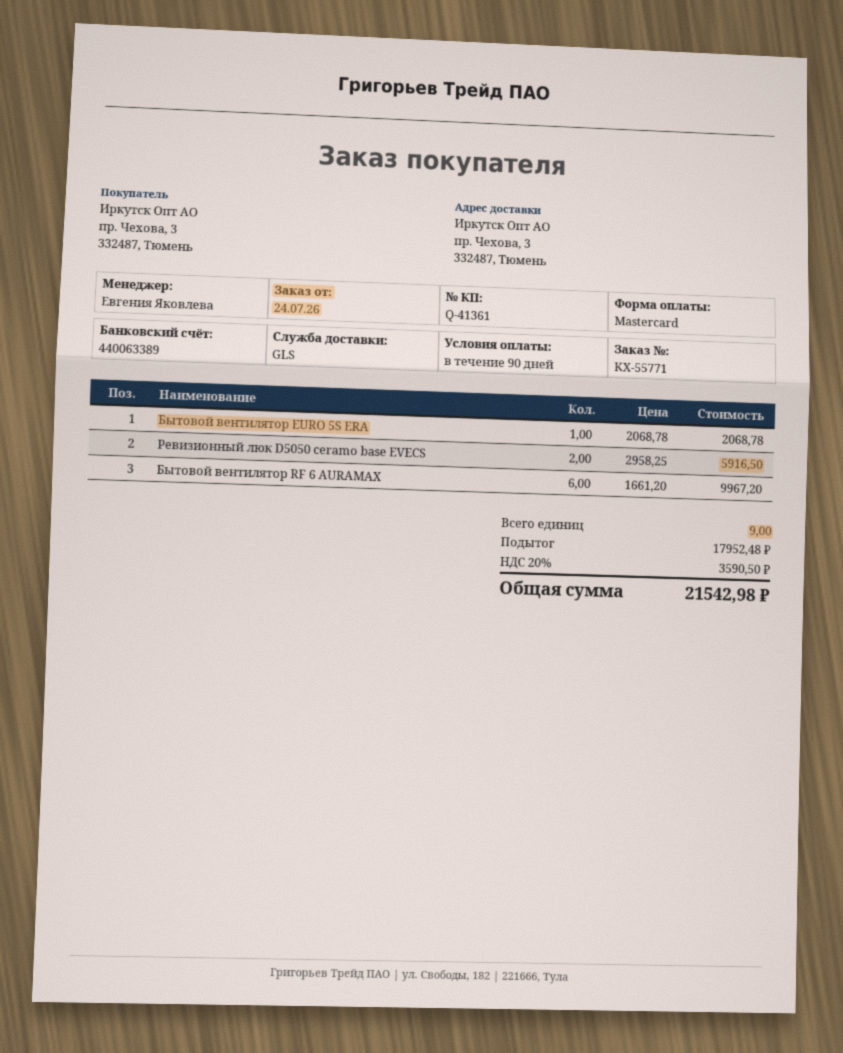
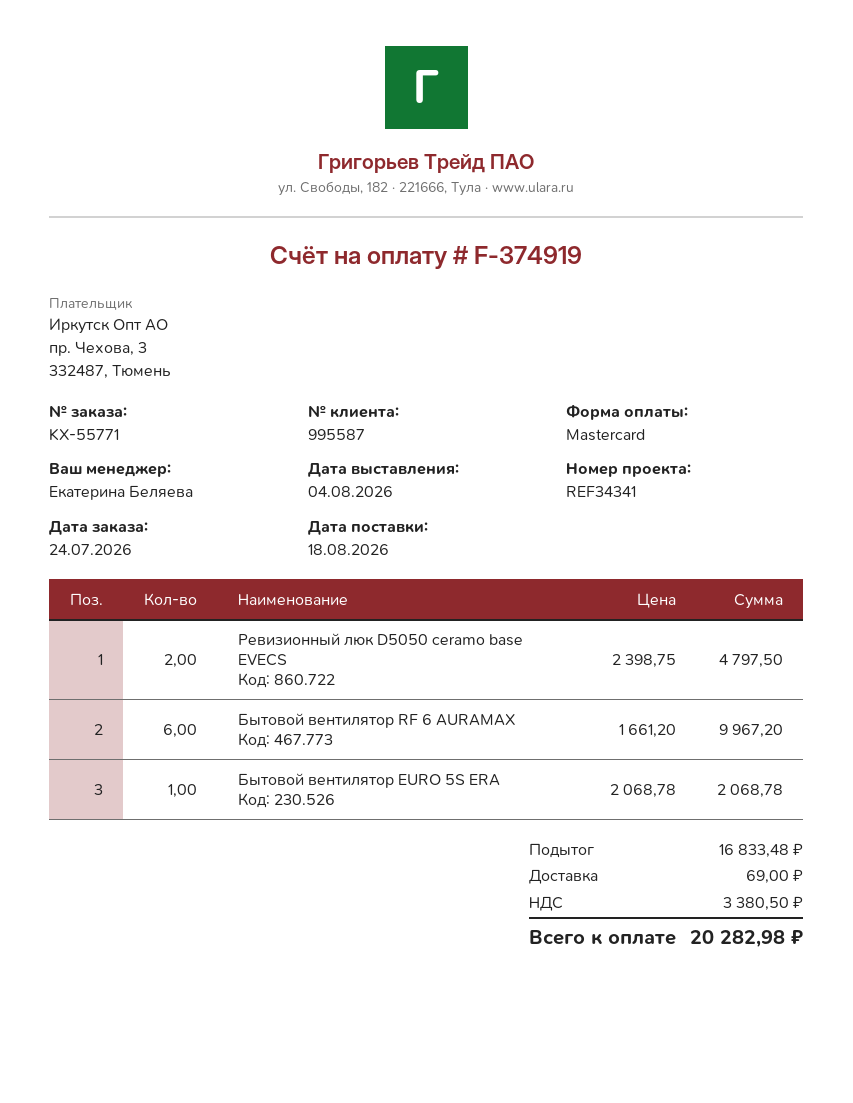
sales rep: Евгения Яковлева -> Екатерина Беляева
Ревизионный люк D5050 ceramo base EVECS: 2 x 2958.25 = 5916.50 -> 2 x 2398.75 = 4797.50
subtotal: 17952.48 -> 16833.48
shipping: none -> 69.00
tax: 3590.50 -> 3380.50
total: 21542.98 -> 20282.98

